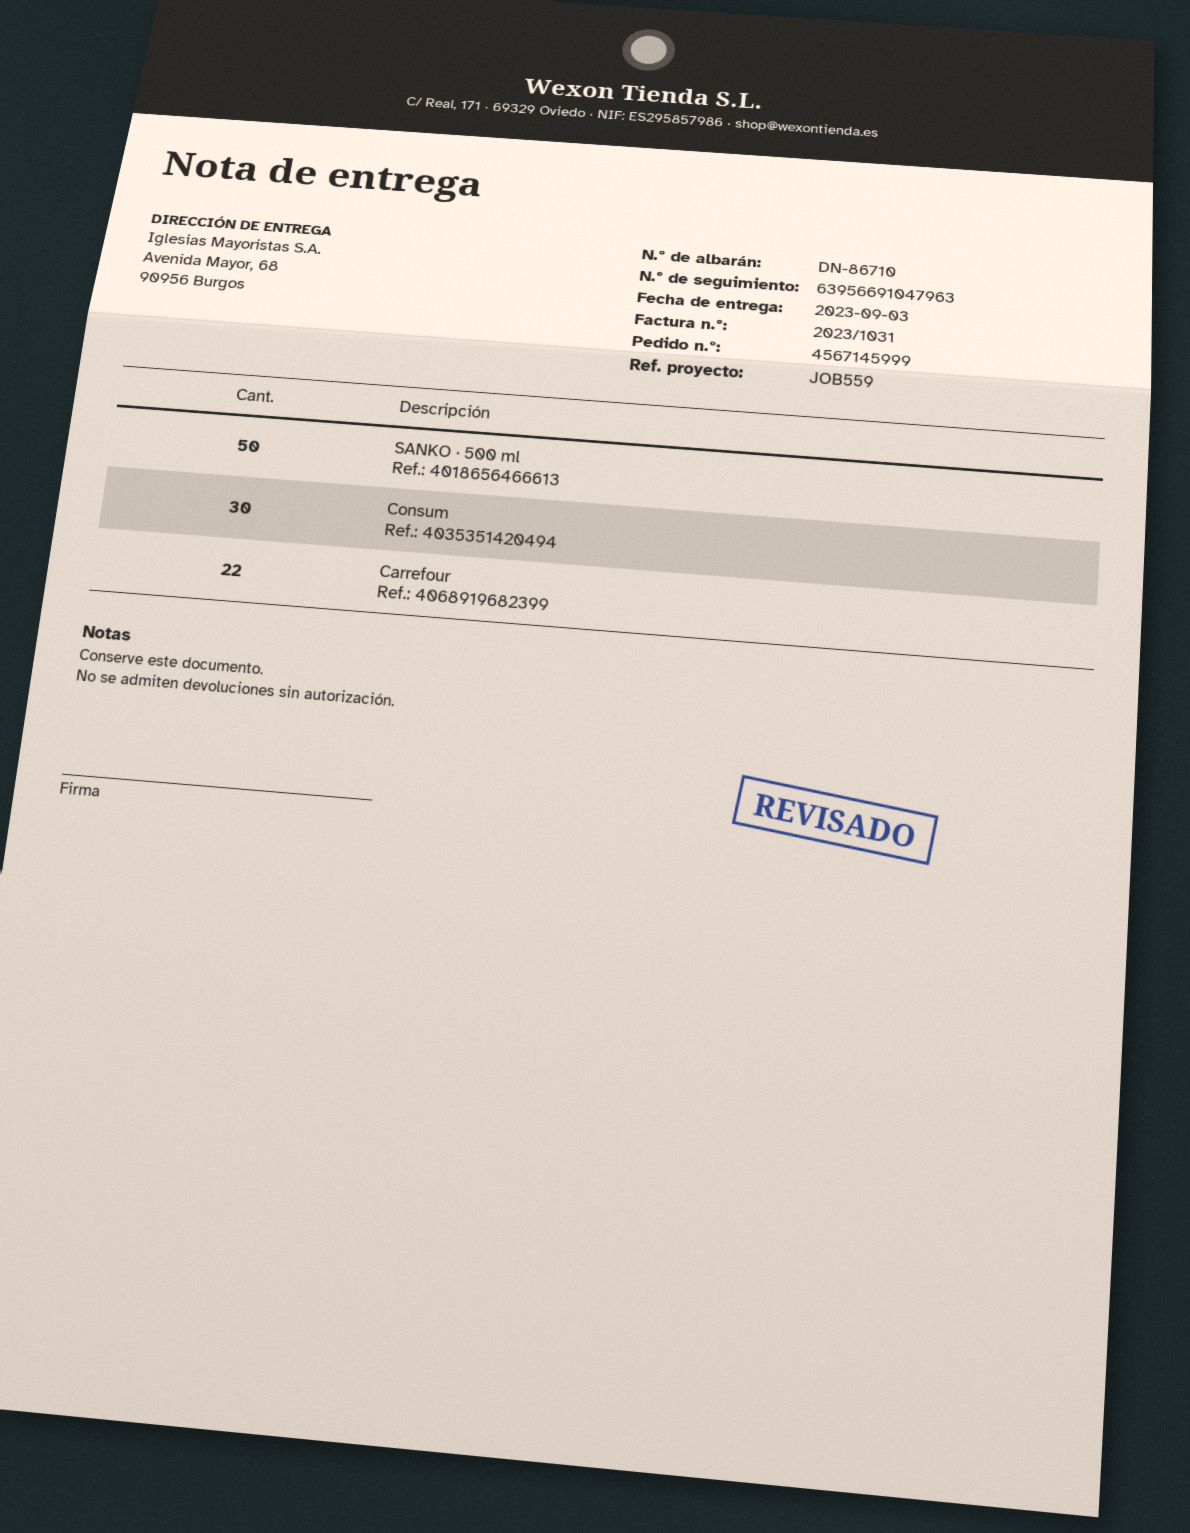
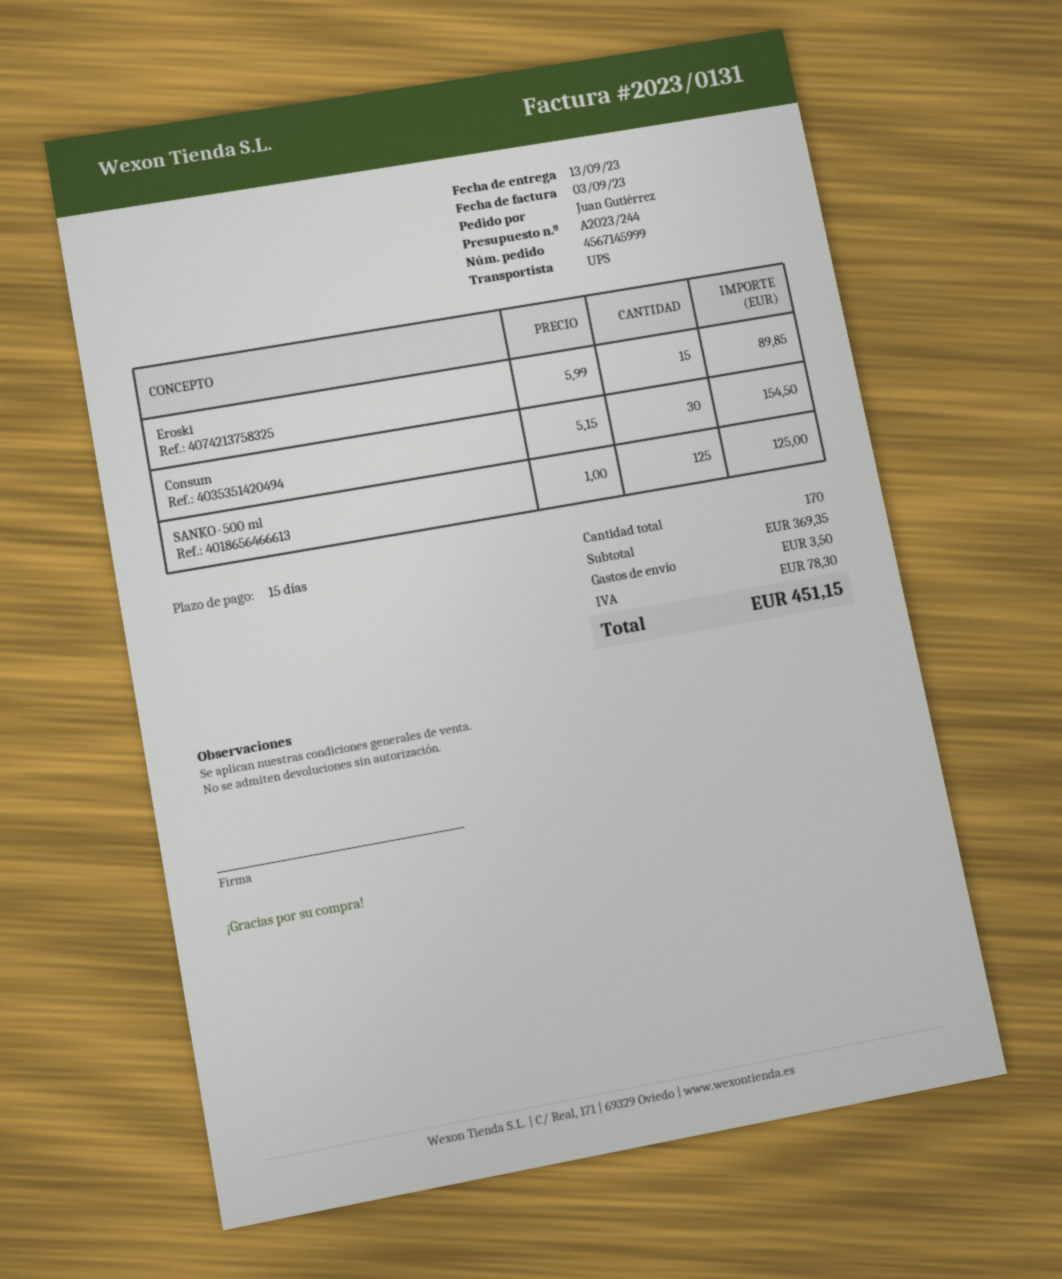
delivery date: 2023-09-03 -> 2023-09-13
invoice number: 2023/1031 -> 2023/0131
SANKO · 500 ml: 50 -> 125
Carrefour: 22 -> none
Eroski: none -> 15

